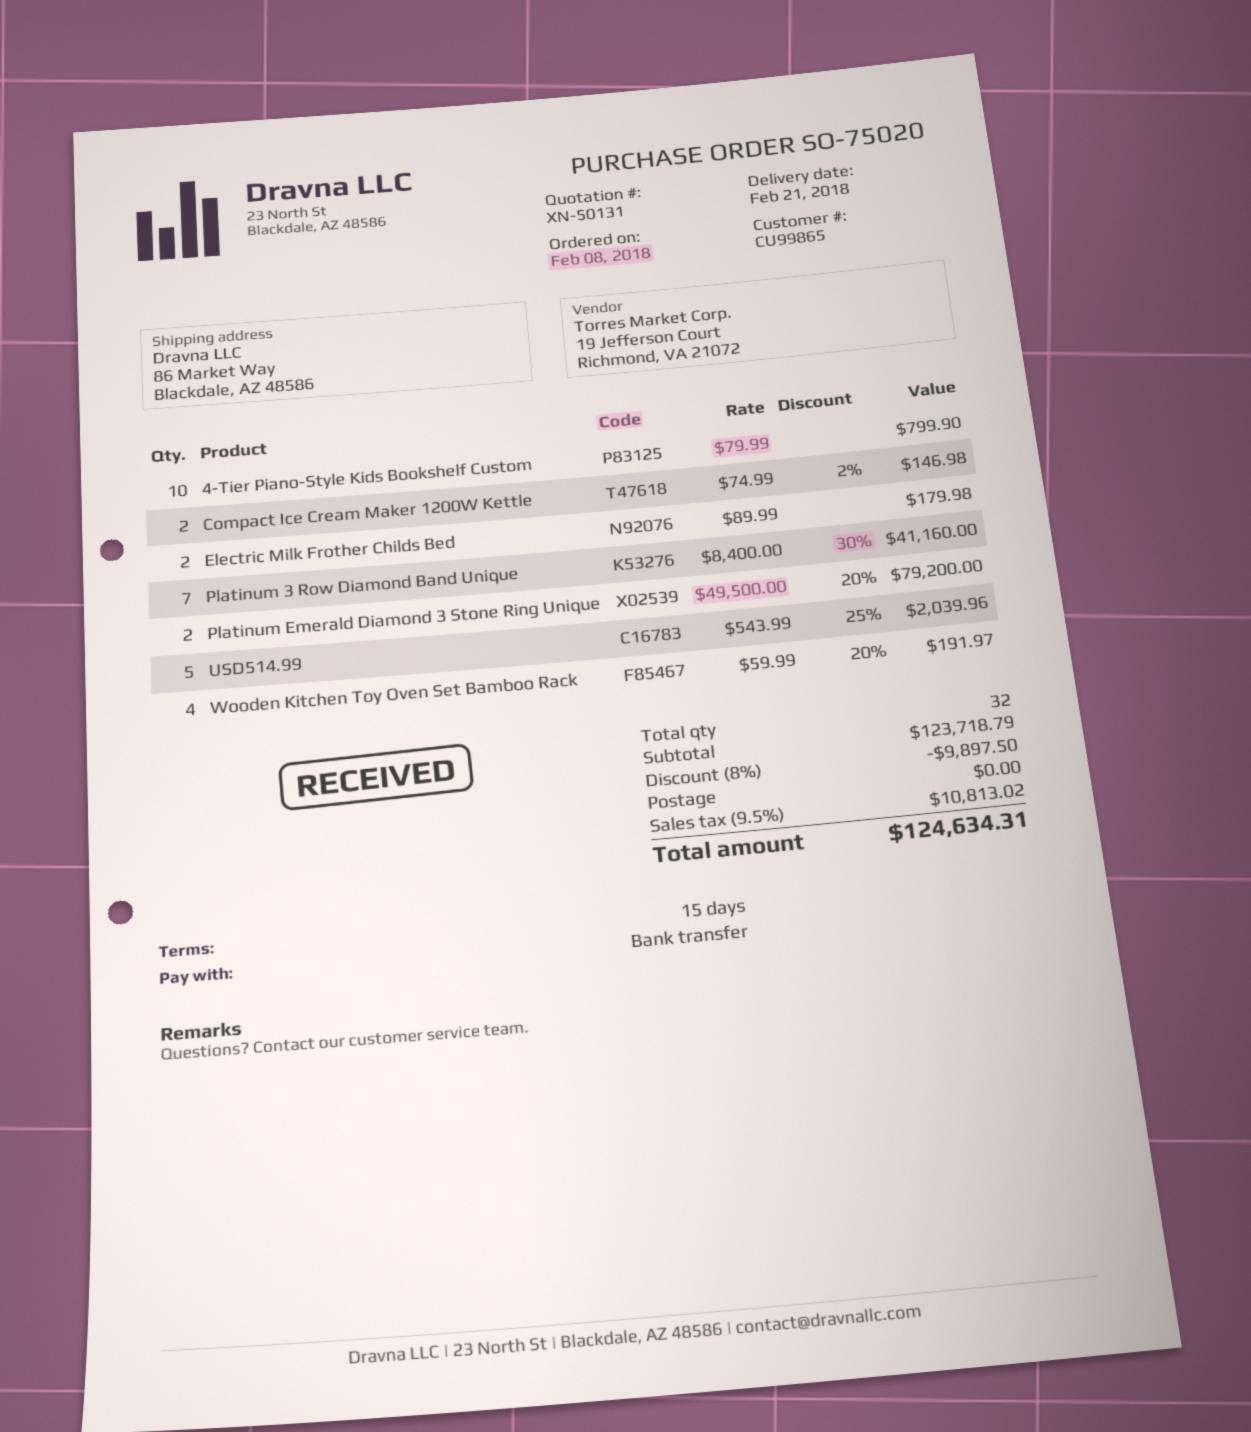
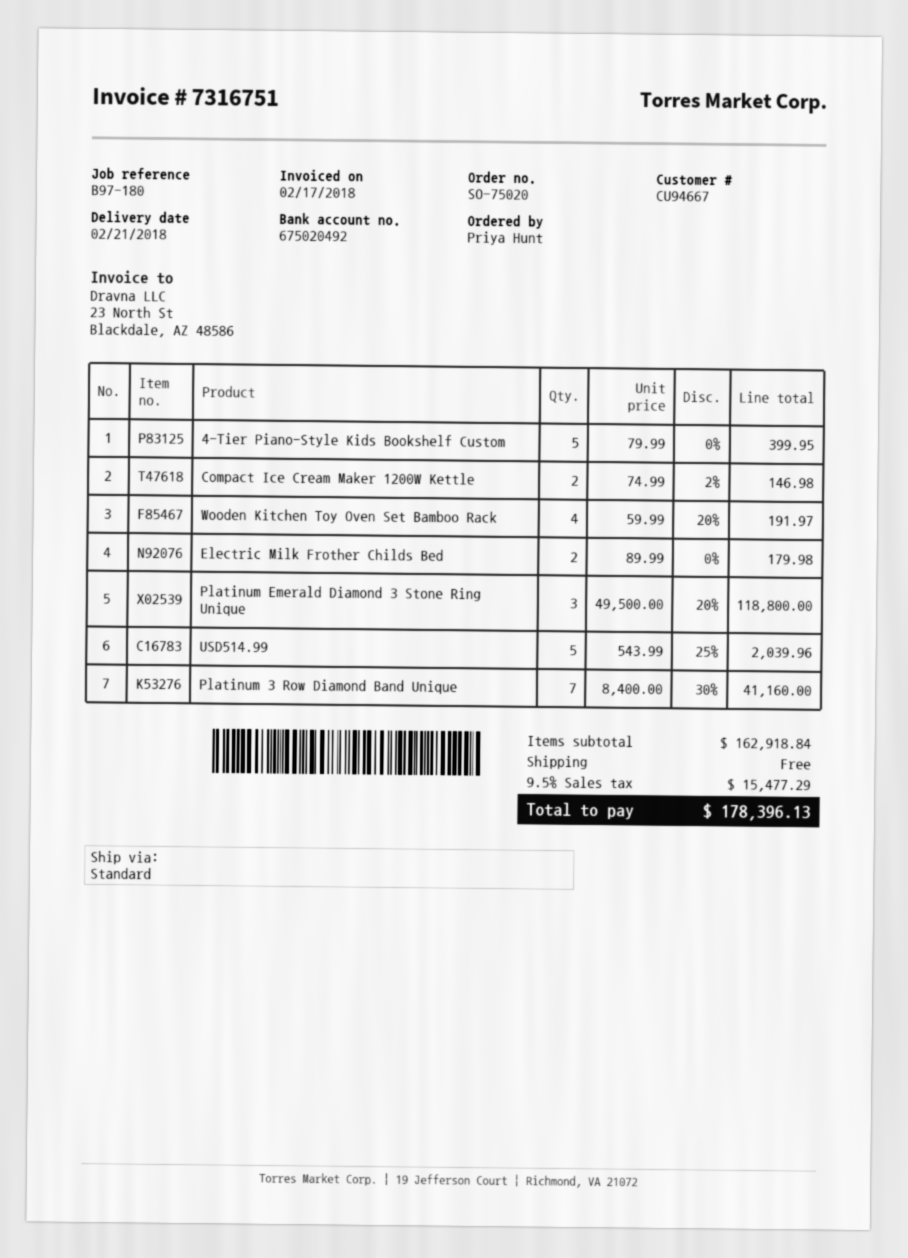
customer number: CU99865 -> CU94667
4-Tier Piano-Style Kids Bookshelf Custom: 10 x 79.99 = 799.90 -> 5 x 79.99 = 399.95
Platinum Emerald Diamond 3 Stone Ring Unique: 2 x 49500.00 - 20% = 79200.00 -> 3 x 49500.00 - 20% = 118800.00
subtotal: 123718.79 -> 162918.84
discount: 8% = 9897.50 -> none
tax: 9.5% = 10813.02 -> 9.5% = 15477.29
total: 124634.31 -> 178396.13

